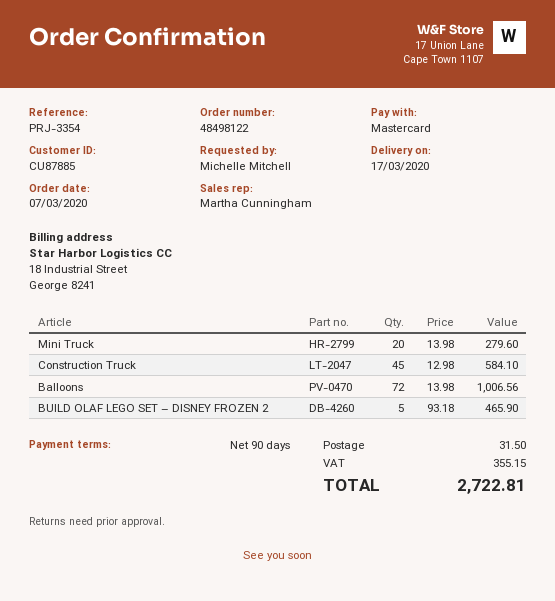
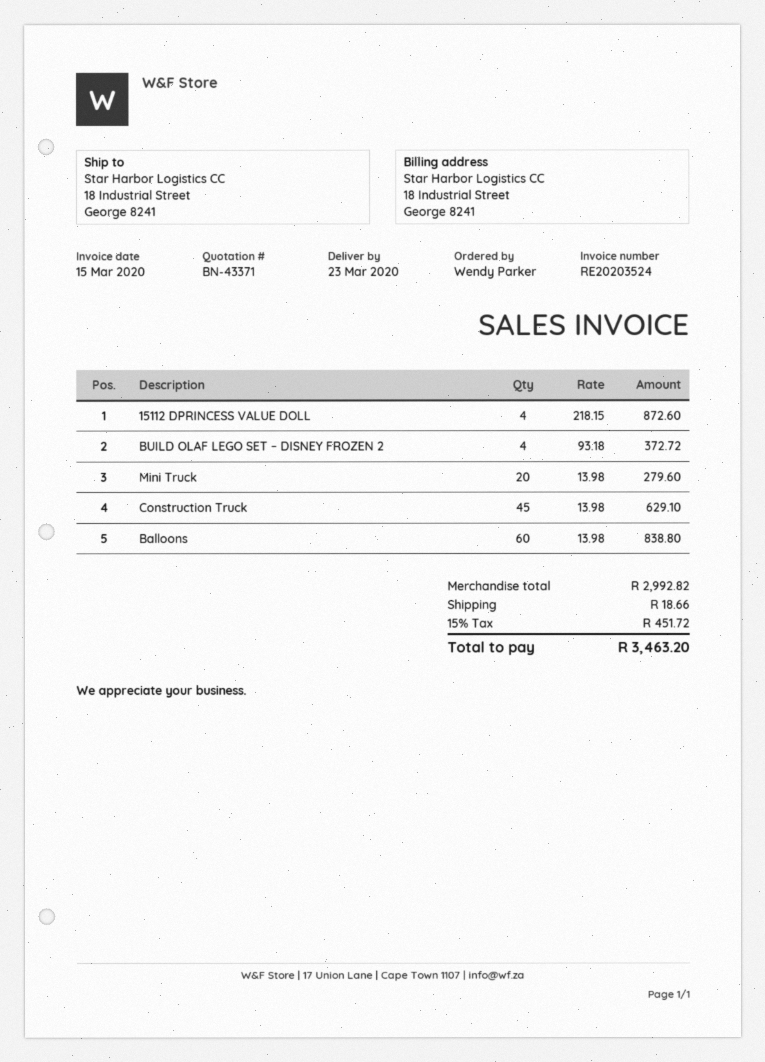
delivery date: 2020-03-17 -> 2020-03-23
ordered by: Michelle Mitchell -> Wendy Parker
Construction Truck: 45 x 12.98 = 584.10 -> 45 x 13.98 = 629.10
Balloons: 72 x 13.98 = 1006.56 -> 60 x 13.98 = 838.80
BUILD OLAF LEGO SET – DISNEY FROZEN 2: 5 x 93.18 = 465.90 -> 4 x 93.18 = 372.72
15112 DPRINCESS VALUE DOLL: none -> 4 x 218.15 = 872.60
shipping: 31.50 -> 18.66
tax: 355.15 -> 451.72
total: 2722.81 -> 3463.20

